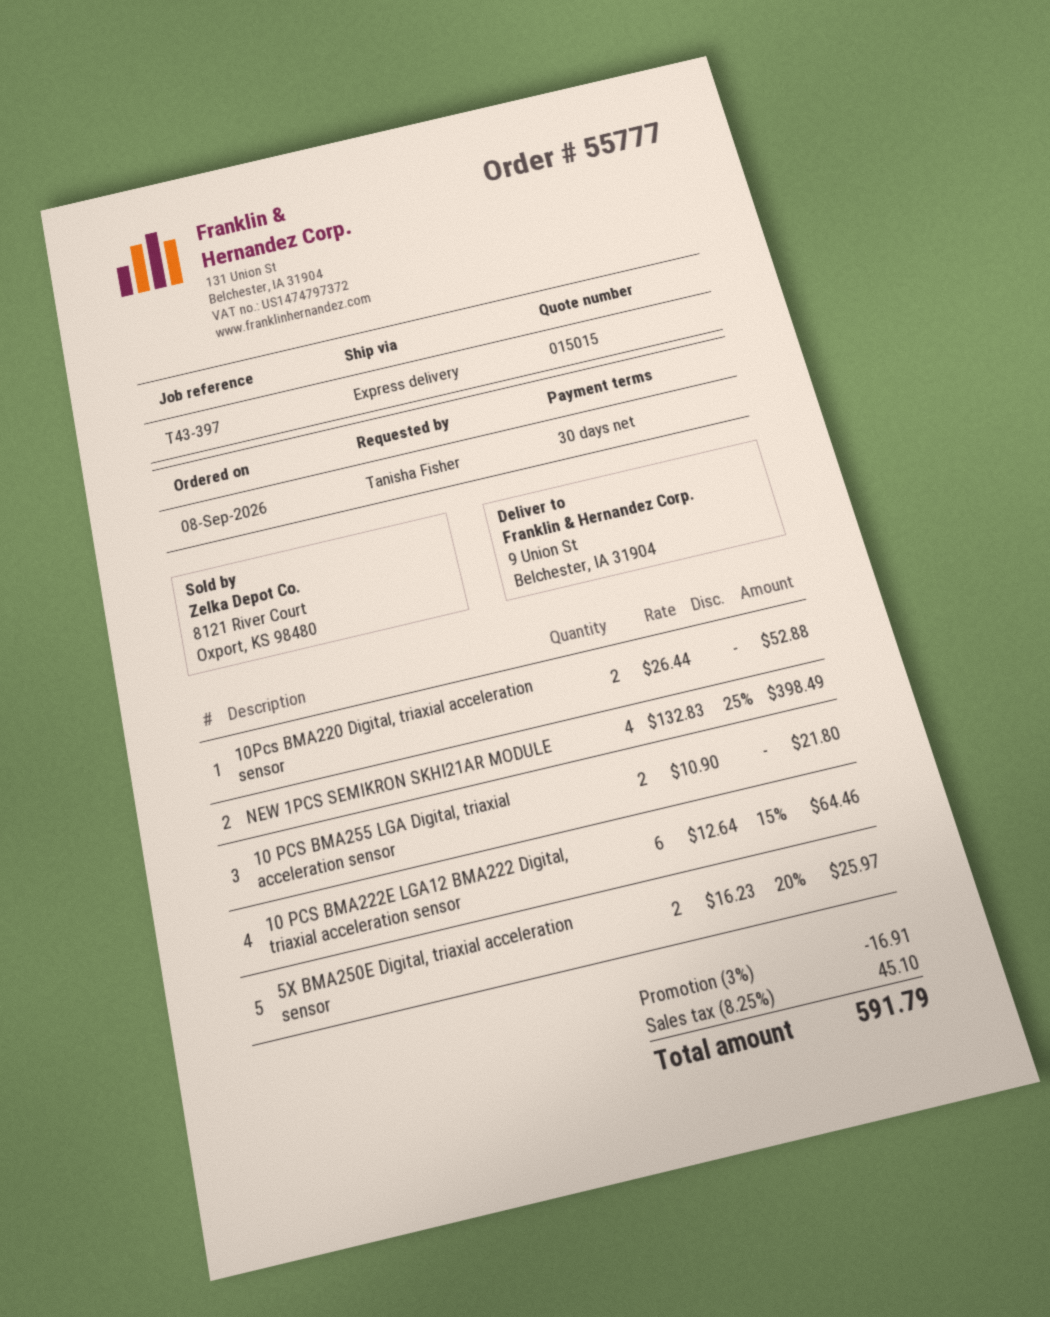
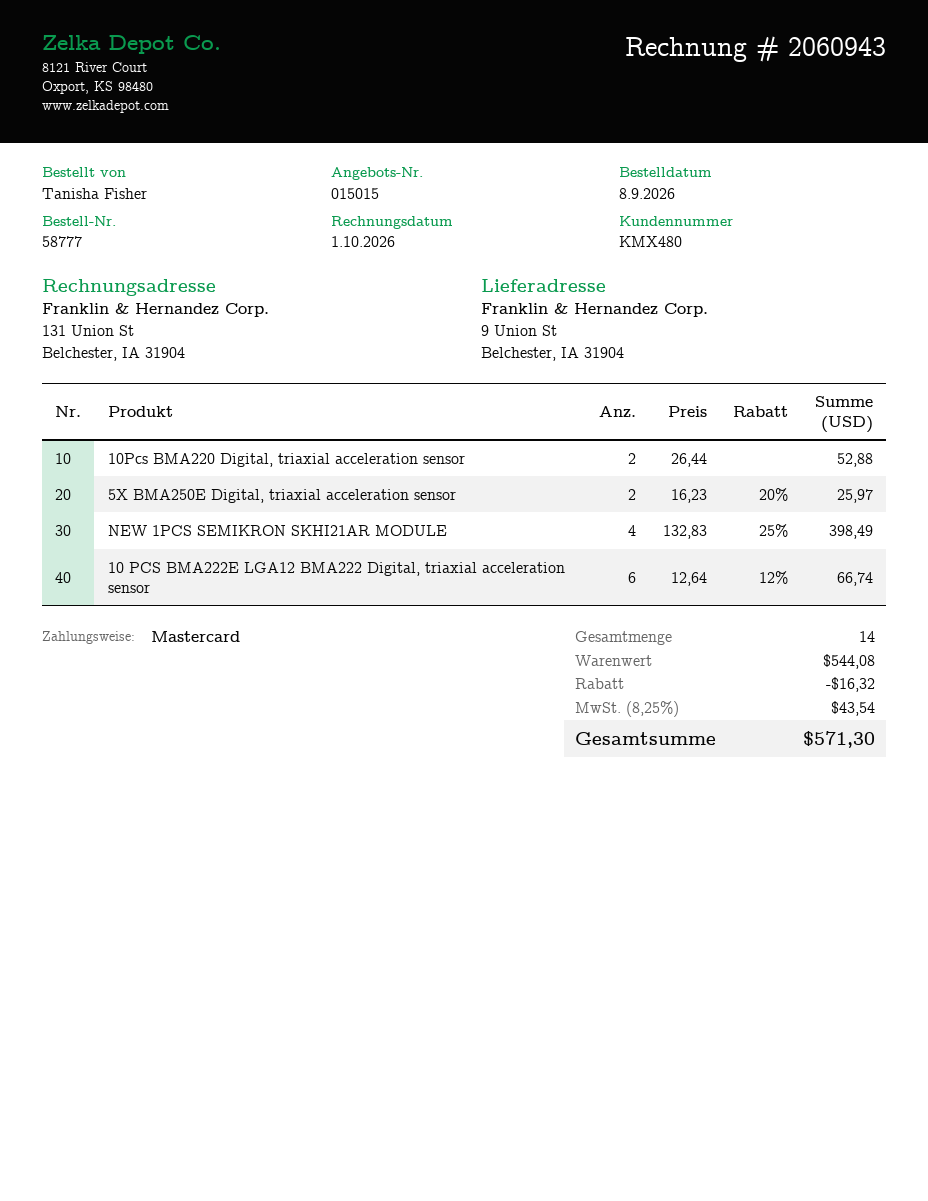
order number: 55777 -> 58777
10 PCS BMA255 LGA Digital, triaxial acceleration sensor: 2 x 10.90 = 21.80 -> none
10 PCS BMA222E LGA12 BMA222 Digital, triaxial acceleration sensor: 6 x 12.64 - 15% = 64.46 -> 6 x 12.64 - 12% = 66.74
discount: 16.91 -> 16.32
tax: 8.25% = 45.10 -> 8.25% = 43.54
total: 591.79 -> 571.30

